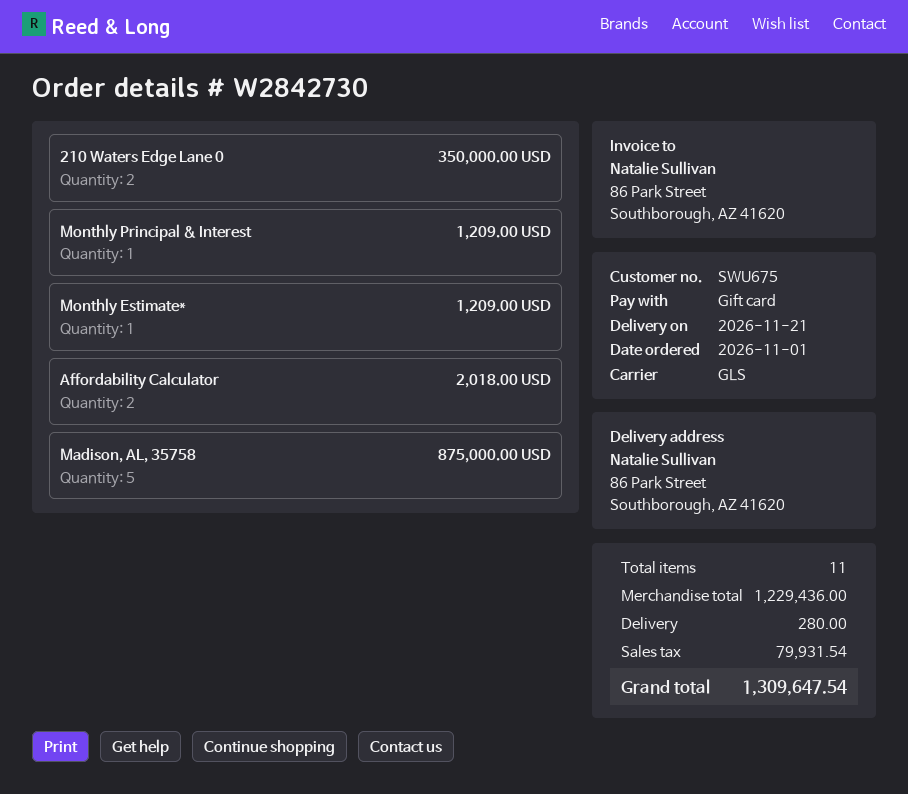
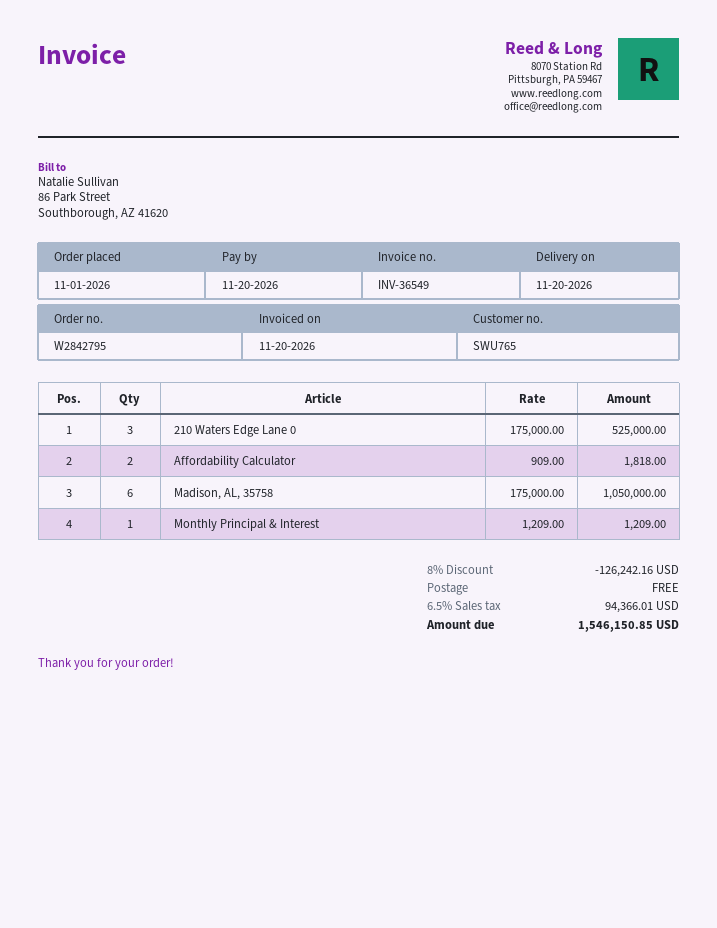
order number: W2842730 -> W2842795
delivery date: 2026-11-21 -> 2026-11-20
customer number: SWU675 -> SWU765
210 Waters Edge Lane 0: 2 for 350000.00 -> 3 for 525000.00
Monthly Estimate*: 1 for 1209.00 -> none
Affordability Calculator: 2 for 2018.00 -> 2 for 1818.00
Madison, AL, 35758: 5 for 875000.00 -> 6 for 1050000.00
discount: none -> 8% = 126242.16
shipping: 280.00 -> 0.00
tax: 79931.54 -> 94366.01
total: 1309647.54 -> 1546150.85

